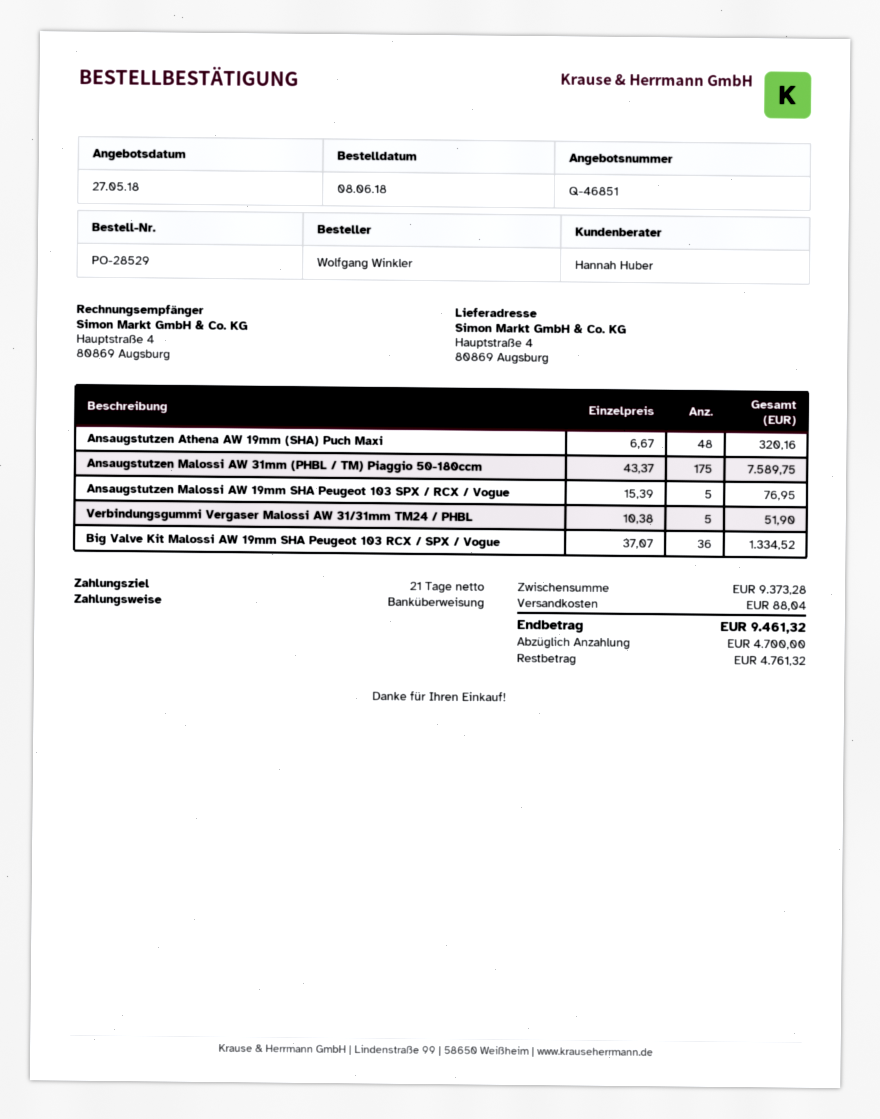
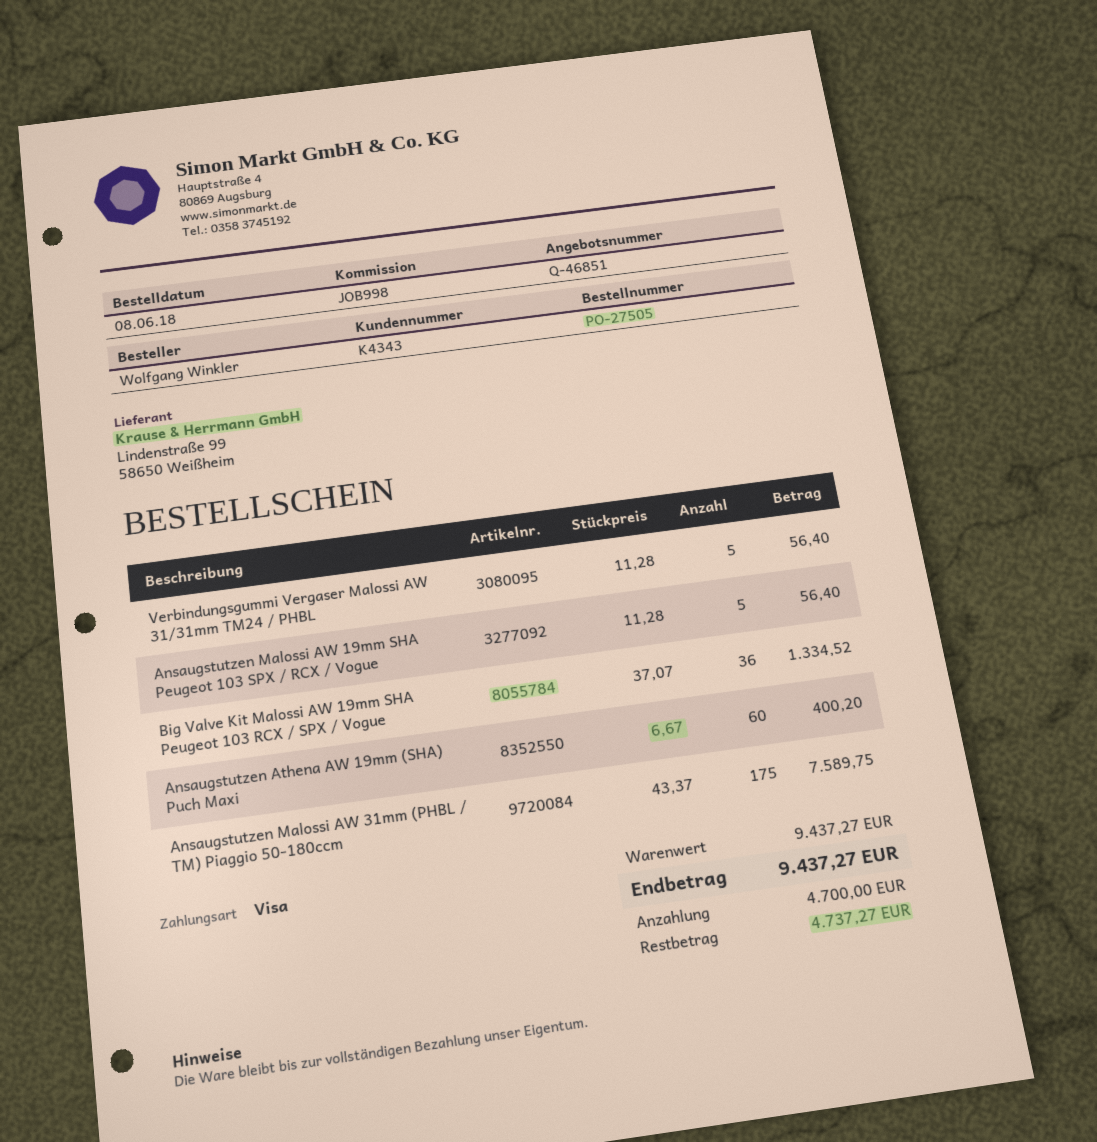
order number: PO-28529 -> PO-27505
payment method: bank transfer -> Visa
Ansaugstutzen Athena AW 19mm (SHA) Puch Maxi: 48 x 6.67 = 320.16 -> 60 x 6.67 = 400.20
Ansaugstutzen Malossi AW 19mm SHA Peugeot 103 SPX / RCX / Vogue: 5 x 15.39 = 76.95 -> 5 x 11.28 = 56.40
Verbindungsgummi Vergaser Malossi AW 31/31mm TM24 / PHBL: 5 x 10.38 = 51.90 -> 5 x 11.28 = 56.40
subtotal: 9373.28 -> 9437.27
shipping: 88.04 -> none
total: 9461.32 -> 9437.27
balance: 4761.32 -> 4737.27

